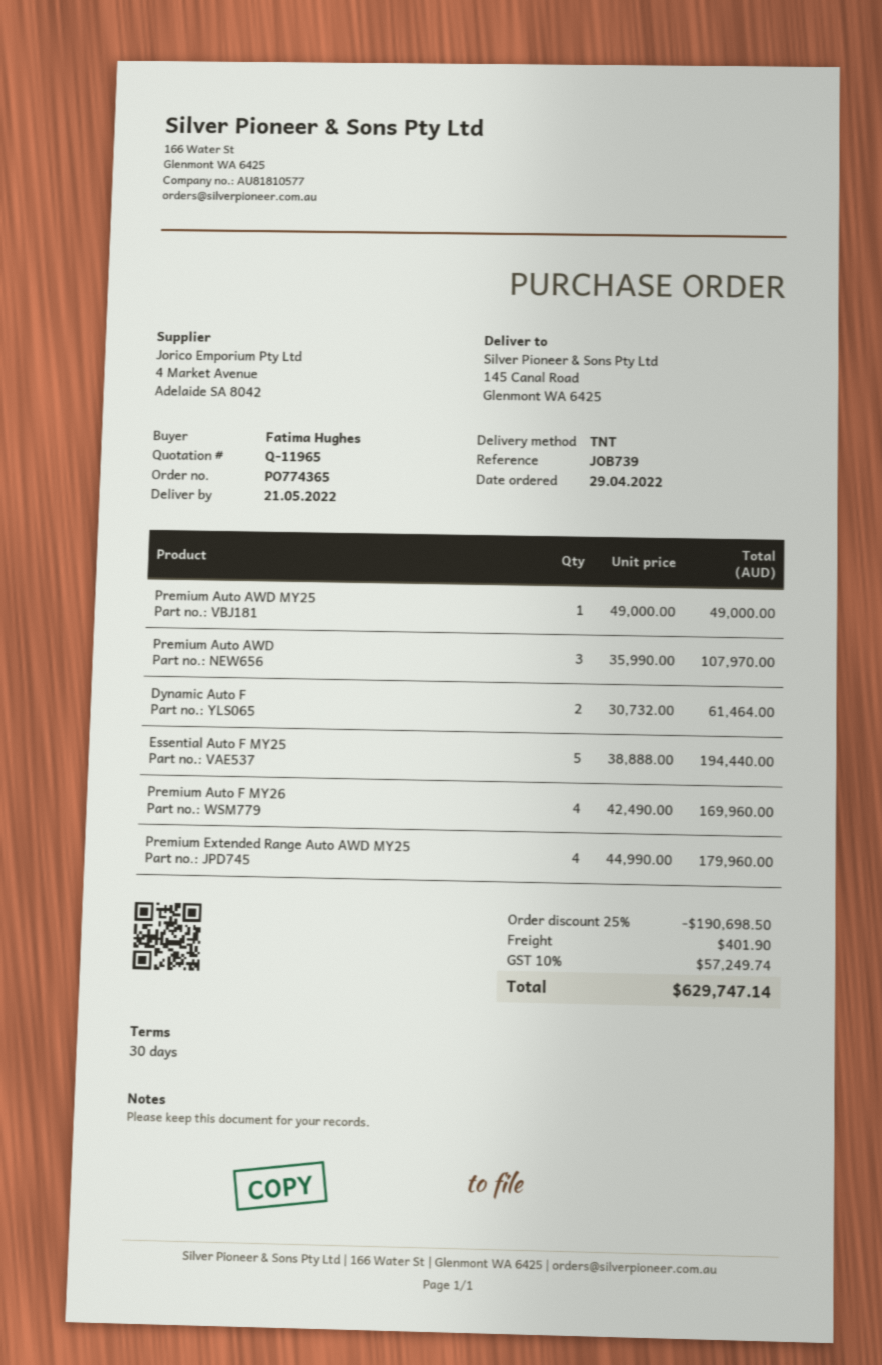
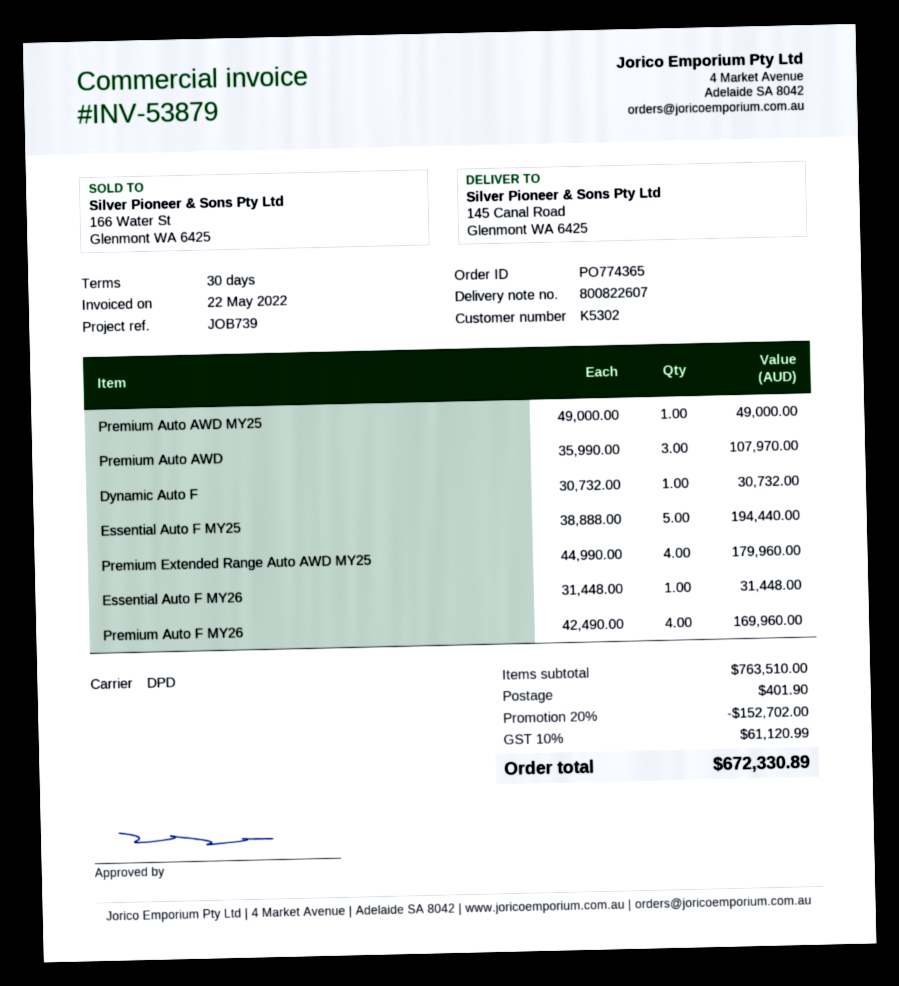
shipping method: TNT -> DPD
Dynamic Auto F: 2 x 30732.00 = 61464.00 -> 1 x 30732.00 = 30732.00
Essential Auto F MY26: none -> 1 x 31448.00 = 31448.00
discount: 25% = 190698.50 -> 20% = 152702.00
tax: 10% = 57249.74 -> 10% = 61120.99
total: 629747.14 -> 672330.89

